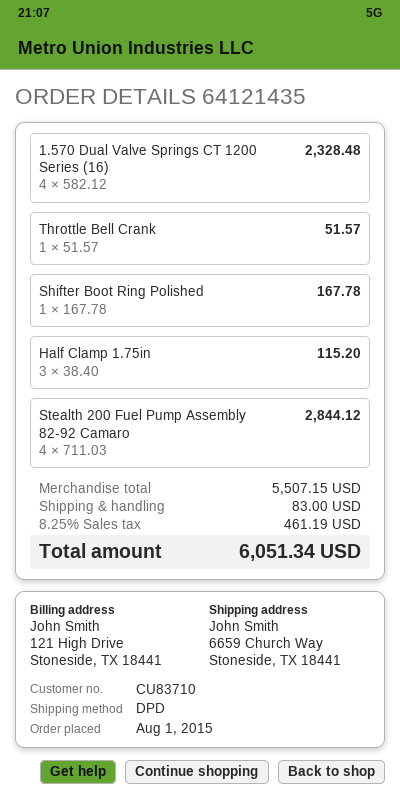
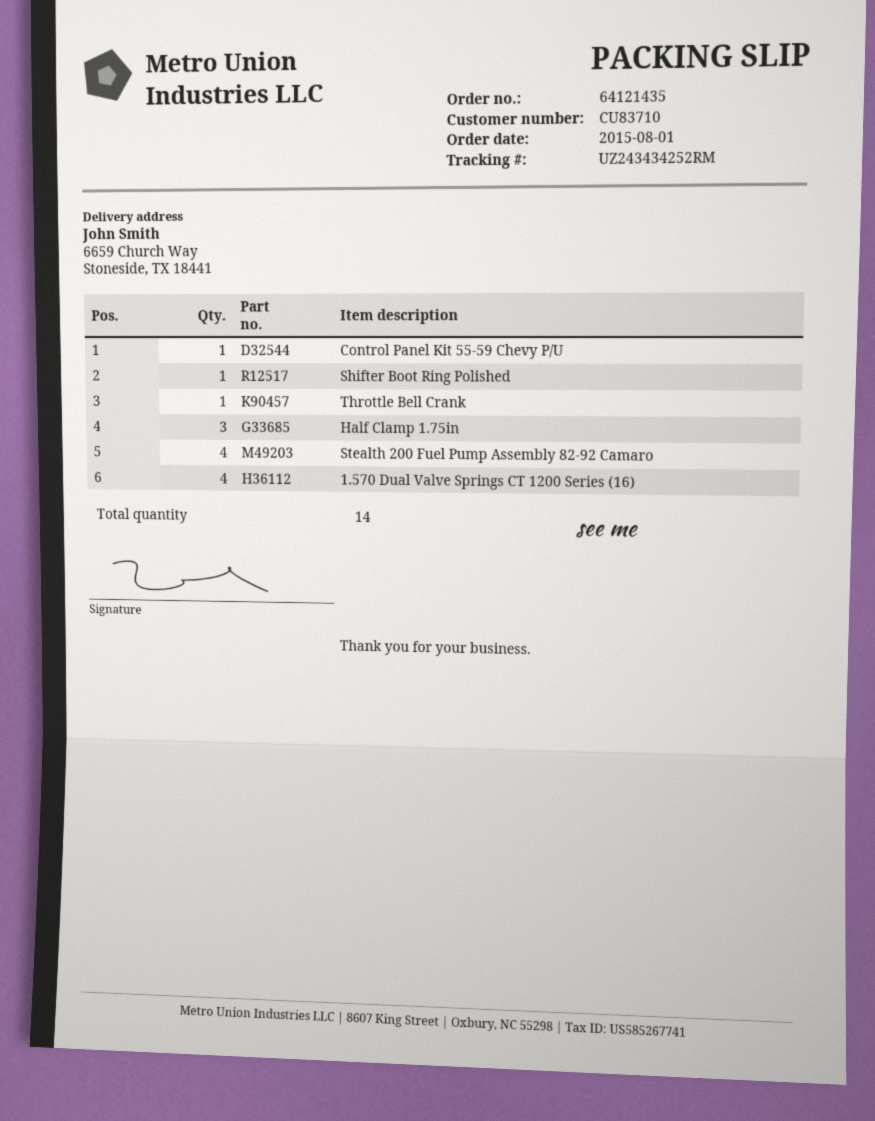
Control Panel Kit 55-59 Chevy P/U: none -> 1

